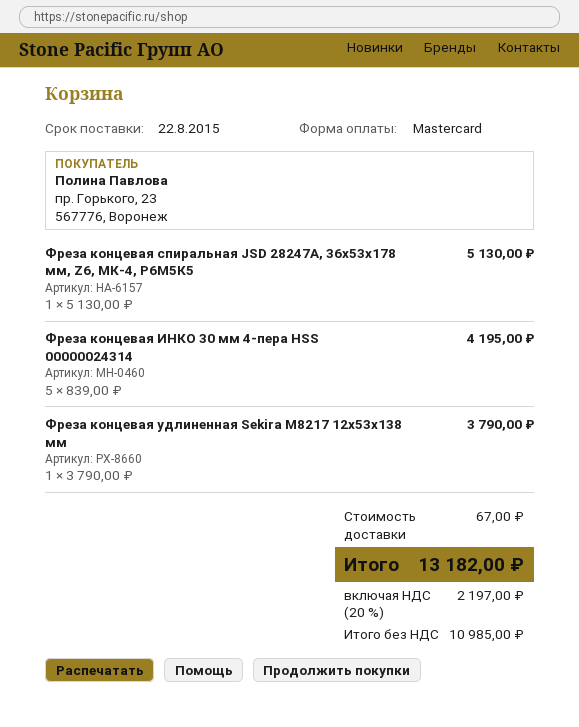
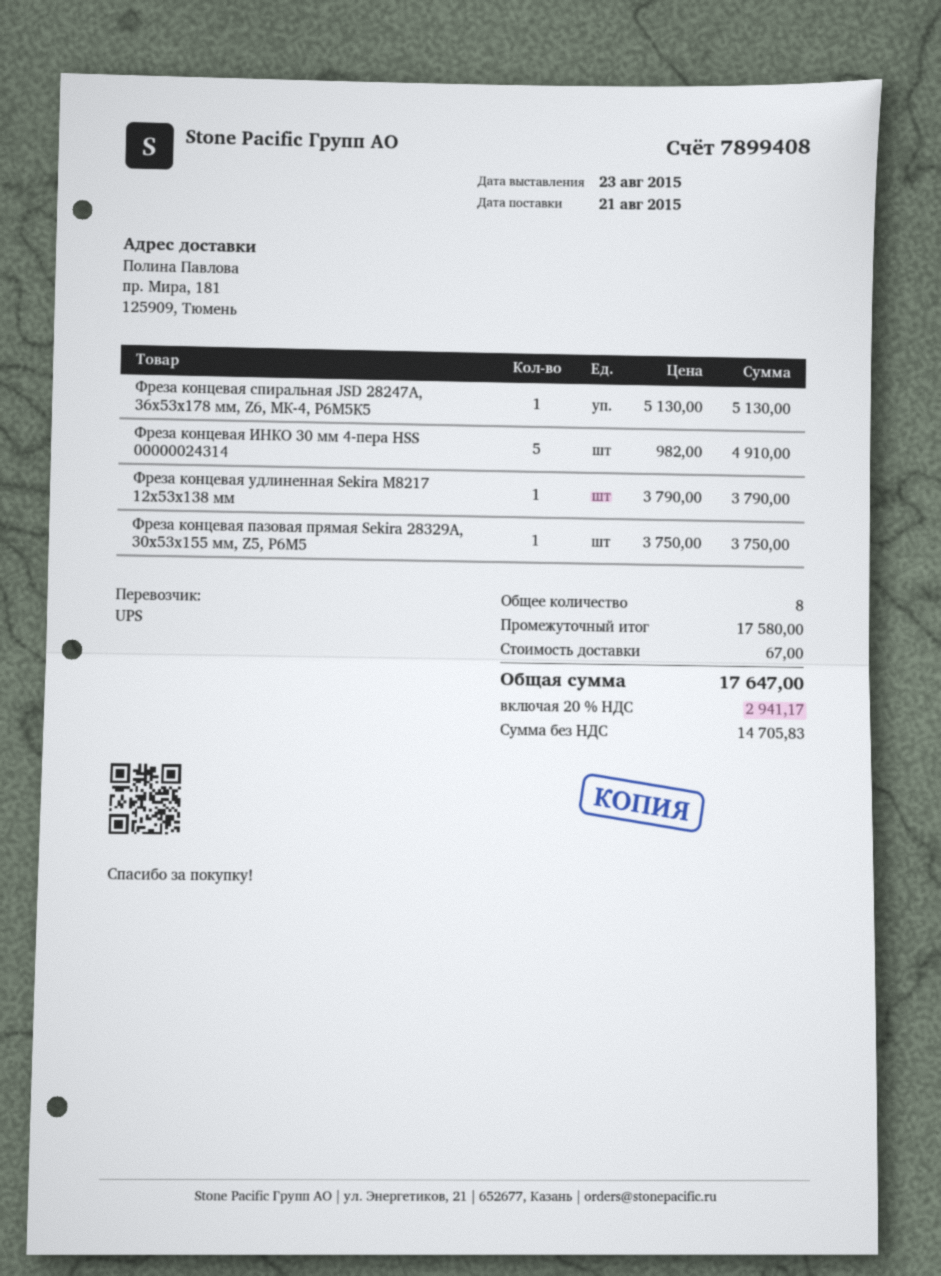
delivery date: 2015-08-22 -> 2015-08-21
Фреза концевая ИНКО 30 мм 4-пера HSS 00000024314: 5 x 839.00 = 4195.00 -> 5 x 982.00 = 4910.00
Фреза концевая пазовая прямая Sekira 28329А, 30x53x155 мм, Z5, Р6М5: none -> 1 x 3750.00 = 3750.00
net: 10985.00 -> 14705.83
tax: 20% = 2197.00 -> 20% = 2941.17
total: 13182.00 -> 17647.00

